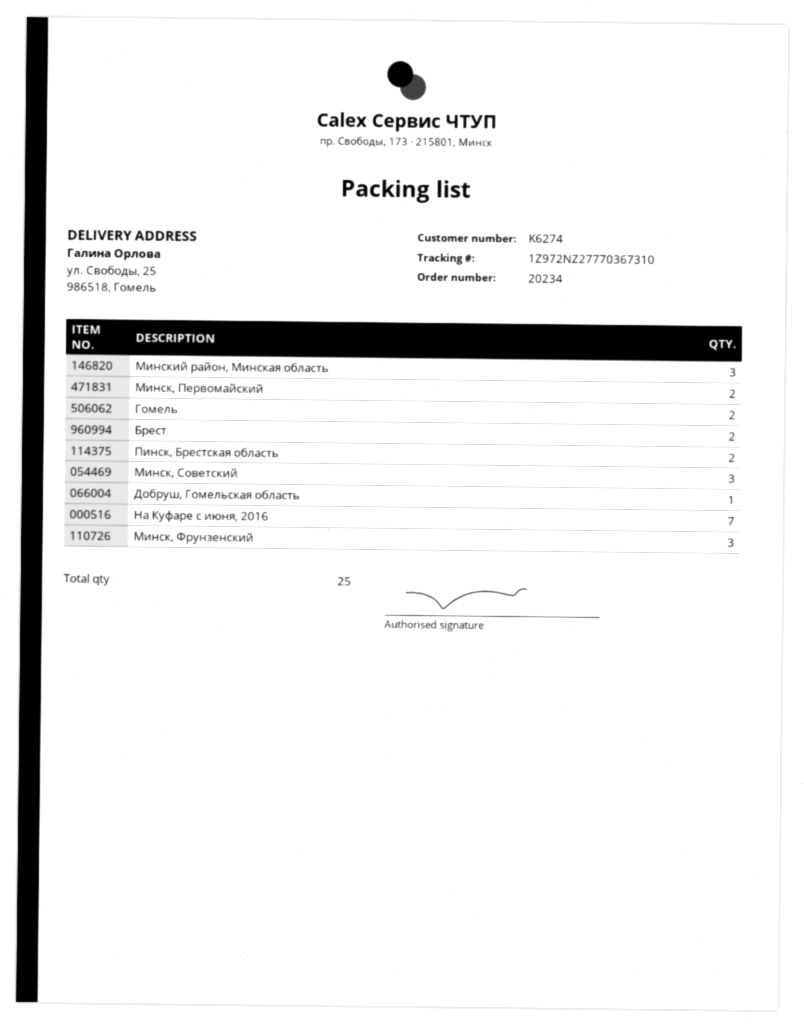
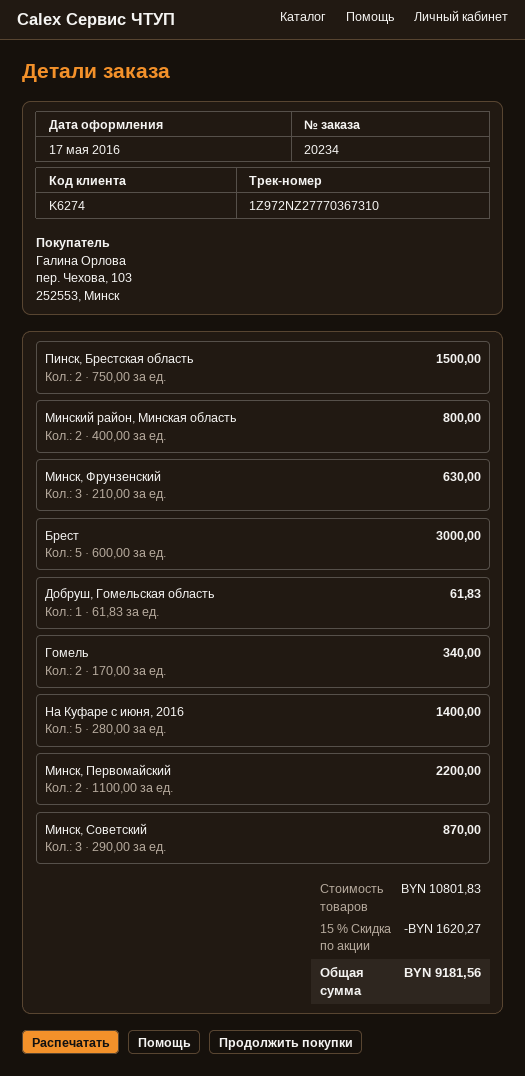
Минский район, Минская область: 3 -> 2
Брест: 2 -> 5
На Куфаре с июня, 2016: 7 -> 5

